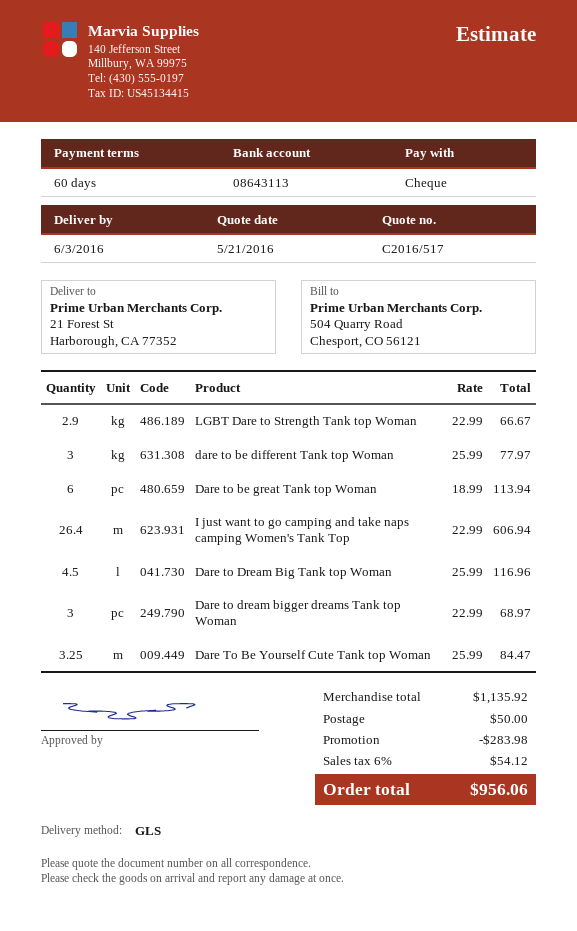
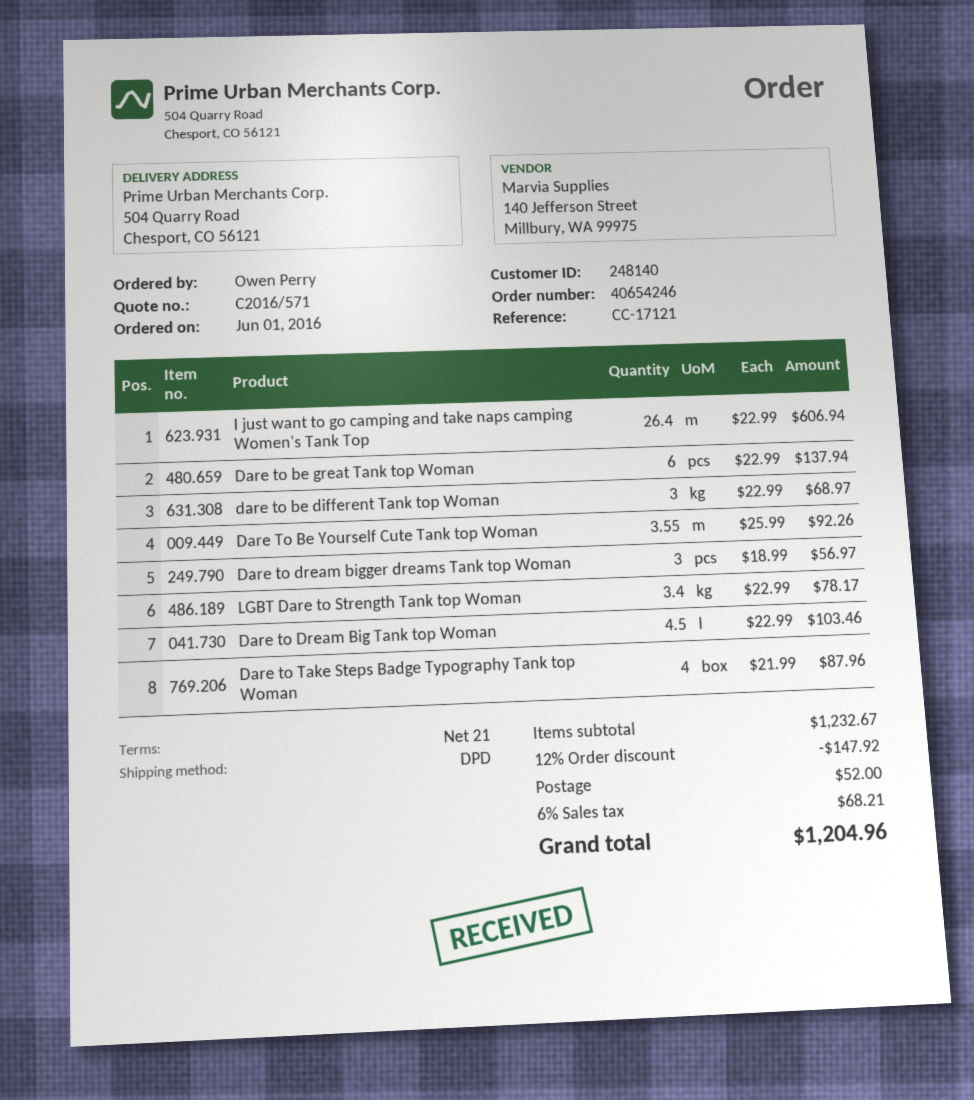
quote number: C2016/517 -> C2016/571
payment terms: 60 days -> 21 days
shipping method: GLS -> DPD
ship to: 21 Forest St, Harborough, CA 77352 -> 504 Quarry Road, Chesport, CO 56121
LGBT Dare to Strength Tank top Woman: 2.9 x 22.99 = 66.67 -> 3.4 x 22.99 = 78.17
dare to be different Tank top Woman: 3 x 25.99 = 77.97 -> 3 x 22.99 = 68.97
Dare to be great Tank top Woman: 6 x 18.99 = 113.94 -> 6 x 22.99 = 137.94
Dare to Dream Big Tank top Woman: 4.5 x 25.99 = 116.96 -> 4.5 x 22.99 = 103.46
Dare to dream bigger dreams Tank top Woman: 3 x 22.99 = 68.97 -> 3 x 18.99 = 56.97
Dare To Be Yourself Cute Tank top Woman: 3.25 x 25.99 = 84.47 -> 3.55 x 25.99 = 92.26
Dare to Take Steps Badge Typography Tank top Woman: none -> 4 x 21.99 = 87.96
subtotal: 1135.92 -> 1232.67
discount: 283.98 -> 147.92
shipping: 50.00 -> 52.00
tax: 6% = 54.12 -> 6% = 68.21
total: 956.06 -> 1204.96

